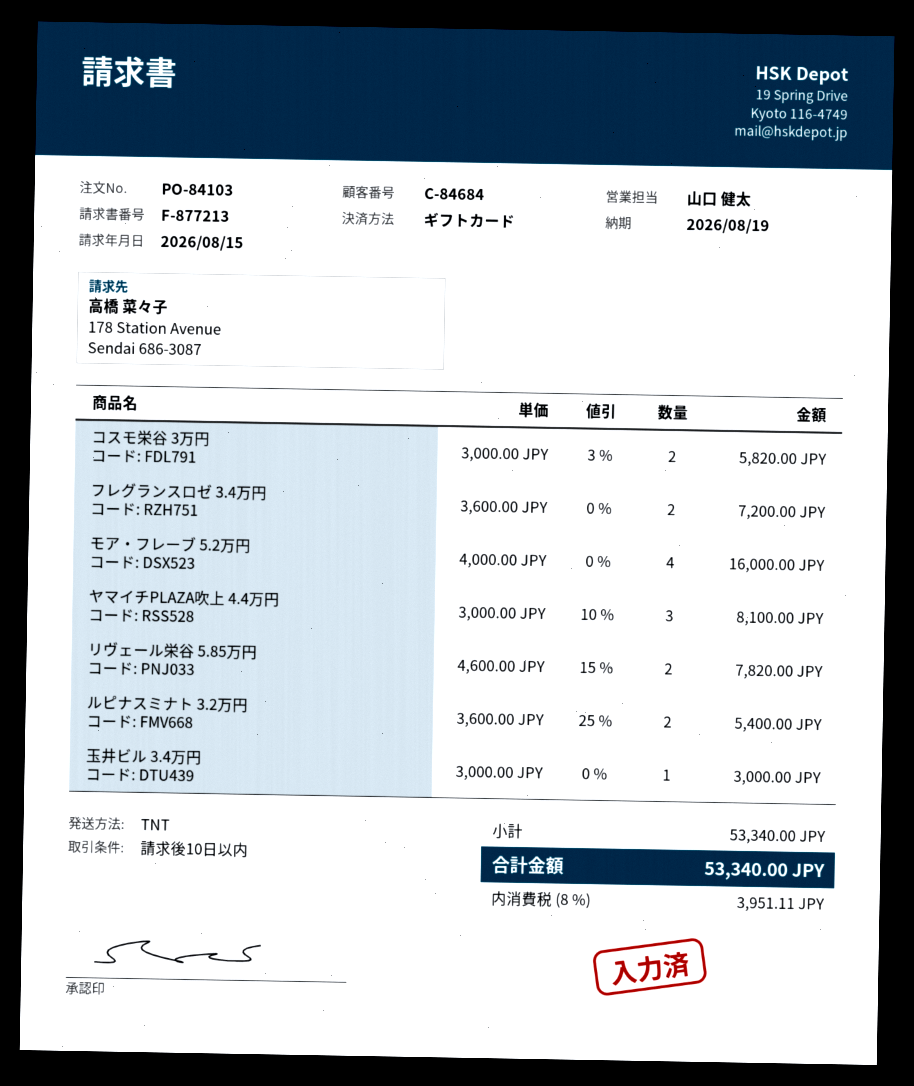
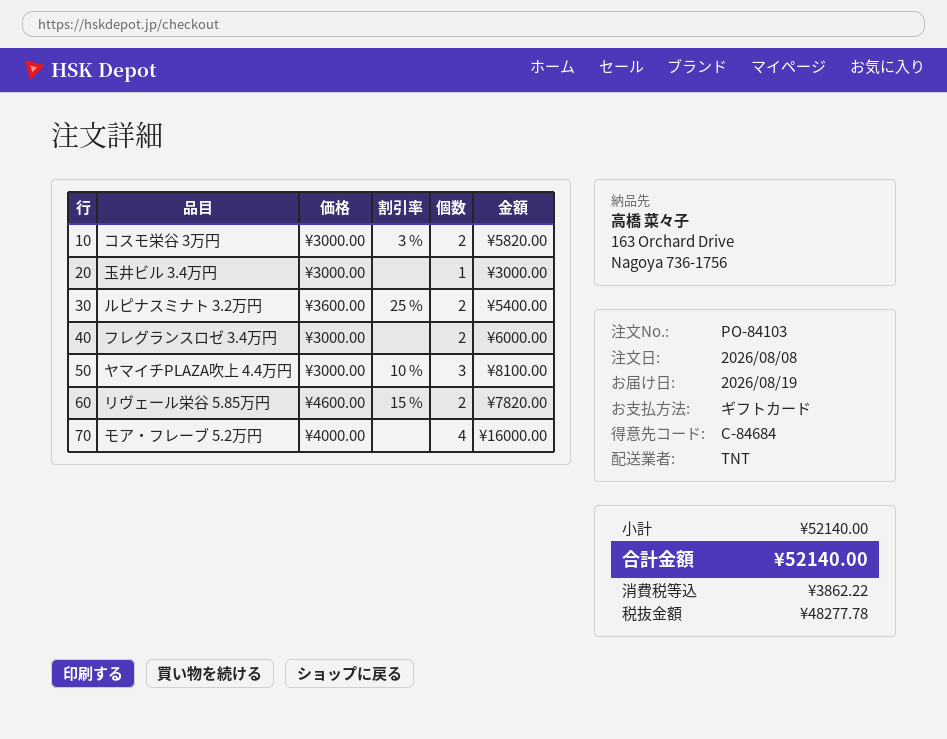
フレグランスロゼ 3.4万円: 2 x 3600.00 = 7200.00 -> 2 x 3000.00 = 6000.00
subtotal: 53340.00 -> 52140.00
tax: 3951.11 -> 3862.22
total: 53340.00 -> 52140.00

